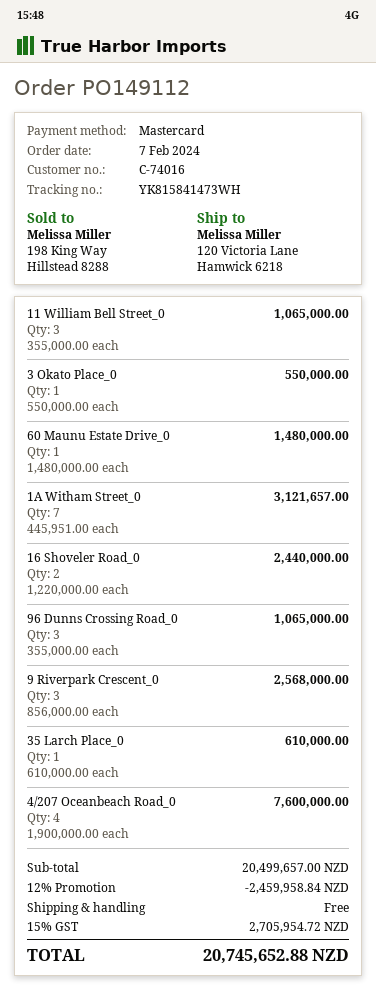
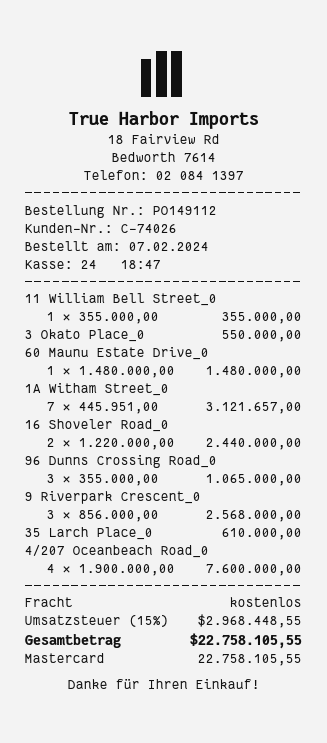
customer number: C-74016 -> C-74026
11 William Bell Street_0: 3 x 355000.00 = 1065000.00 -> 1 x 355000.00 = 355000.00
discount: 12% = 2459958.84 -> none
tax: 15% = 2705954.72 -> 15% = 2968448.55
total: 20745652.88 -> 22758105.55

